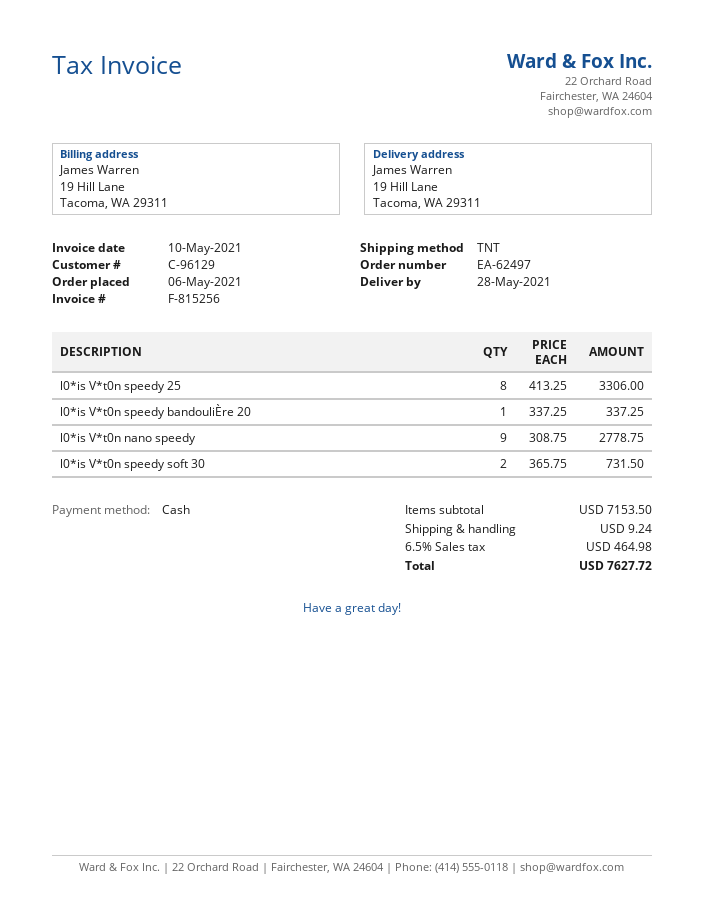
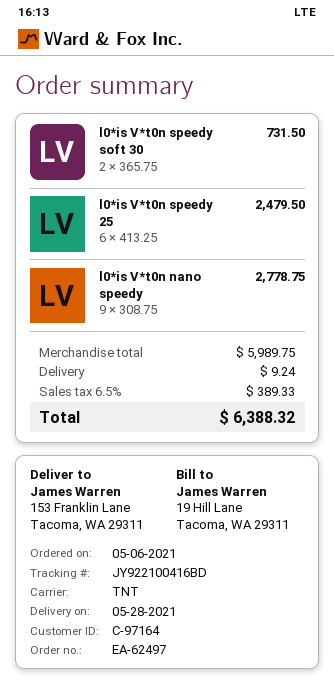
customer number: C-96129 -> C-97164
ship to: 19 Hill Lane, Tacoma, WA 29311 -> 153 Franklin Lane, Tacoma, WA 29311
l0*is V*t0n speedy 25: 8 x 413.25 = 3306.00 -> 6 x 413.25 = 2479.50
l0*is V*t0n speedy bandouliÈre 20: 1 x 337.25 = 337.25 -> none
subtotal: 7153.50 -> 5989.75
tax: 6.5% = 464.98 -> 6.5% = 389.33
total: 7627.72 -> 6388.32

